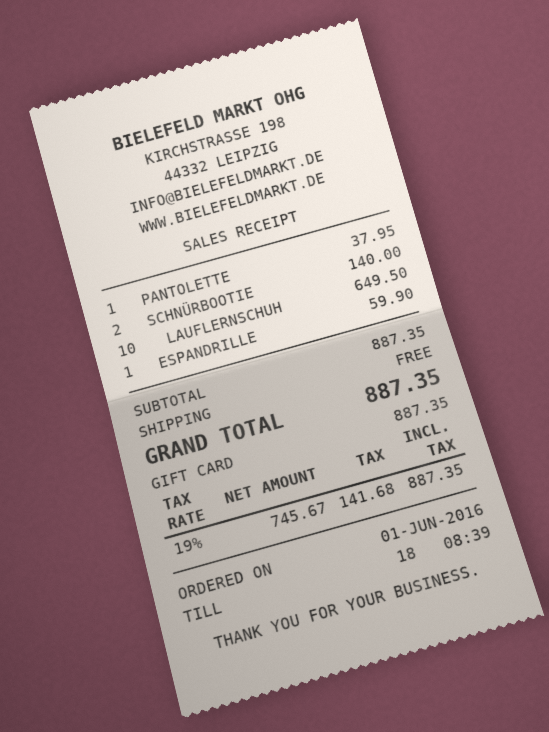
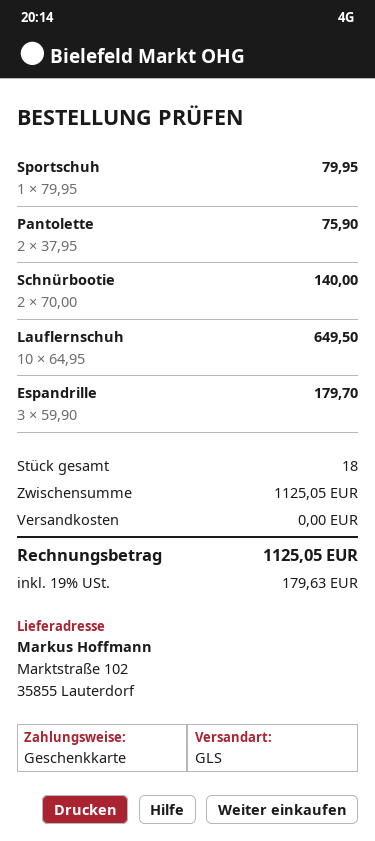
PANTOLETTE: 1 for 37.95 -> 2 for 75.90
ESPANDRILLE: 1 for 59.90 -> 3 for 179.70
Sportschuh: none -> 1 for 79.95
subtotal: 887.35 -> 1125.05
tax: 19% = 141.68 -> 19% = 179.63
total: 887.35 -> 1125.05

